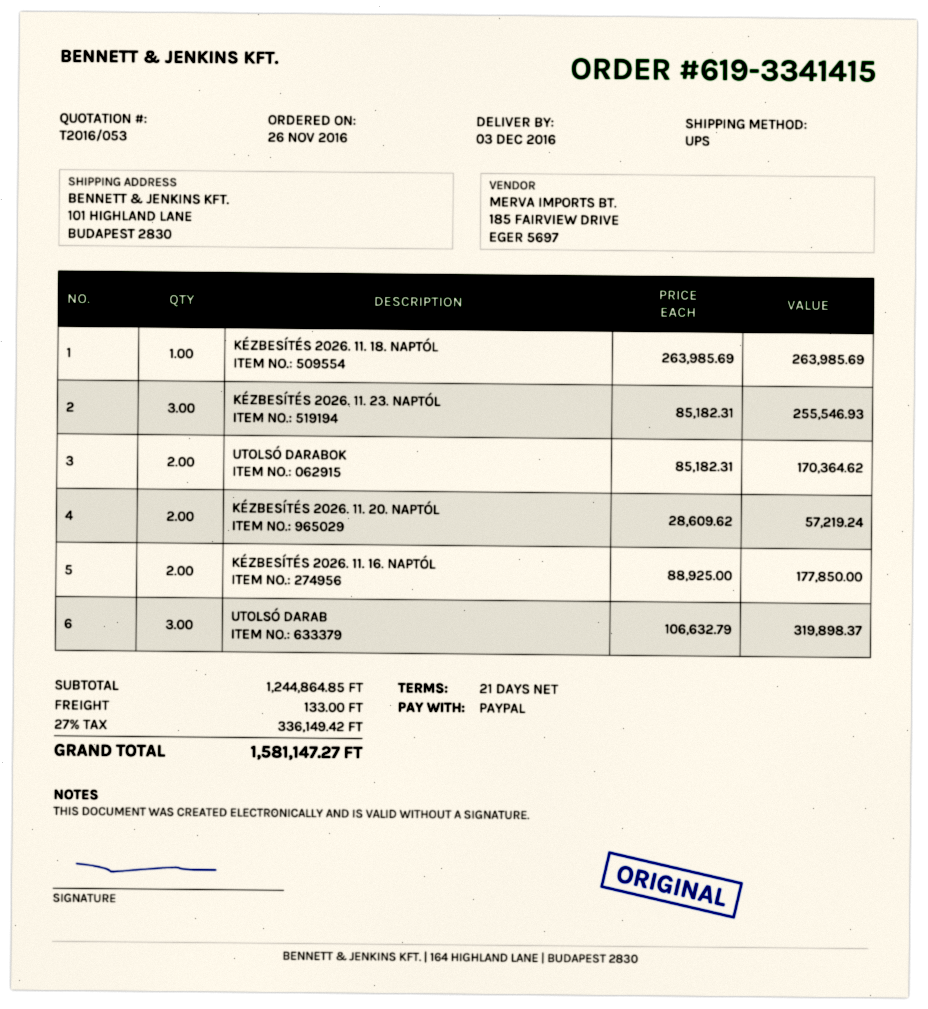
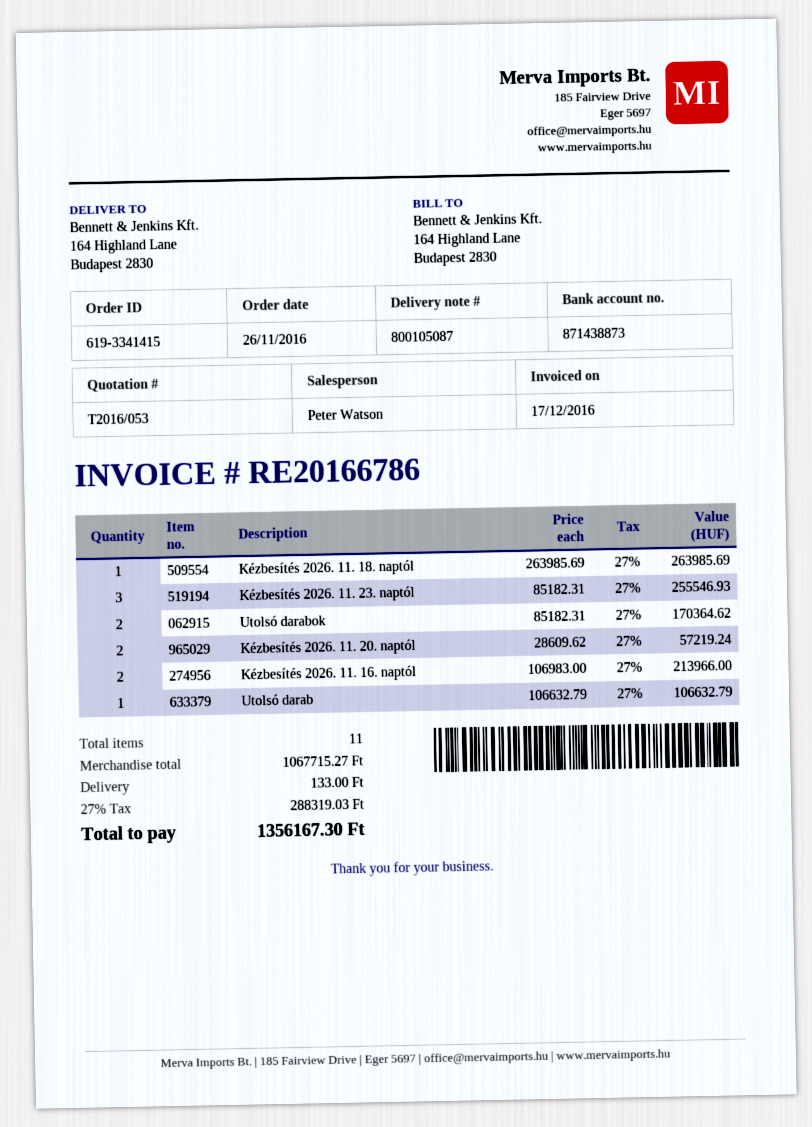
ship to: 101 HIGHLAND LANE, BUDAPEST 2830 -> 164 Highland Lane, Budapest 2830
KÉZBESÍTÉS 2026. 11. 16. NAPTÓL: 2 x 88925.00 = 177850.00 -> 2 x 106983.00 = 213966.00
UTOLSÓ DARAB: 3 x 106632.79 = 319898.37 -> 1 x 106632.79 = 106632.79
subtotal: 1244864.85 -> 1067715.27
tax: 27% = 336149.42 -> 27% = 288319.03
total: 1581147.27 -> 1356167.30

